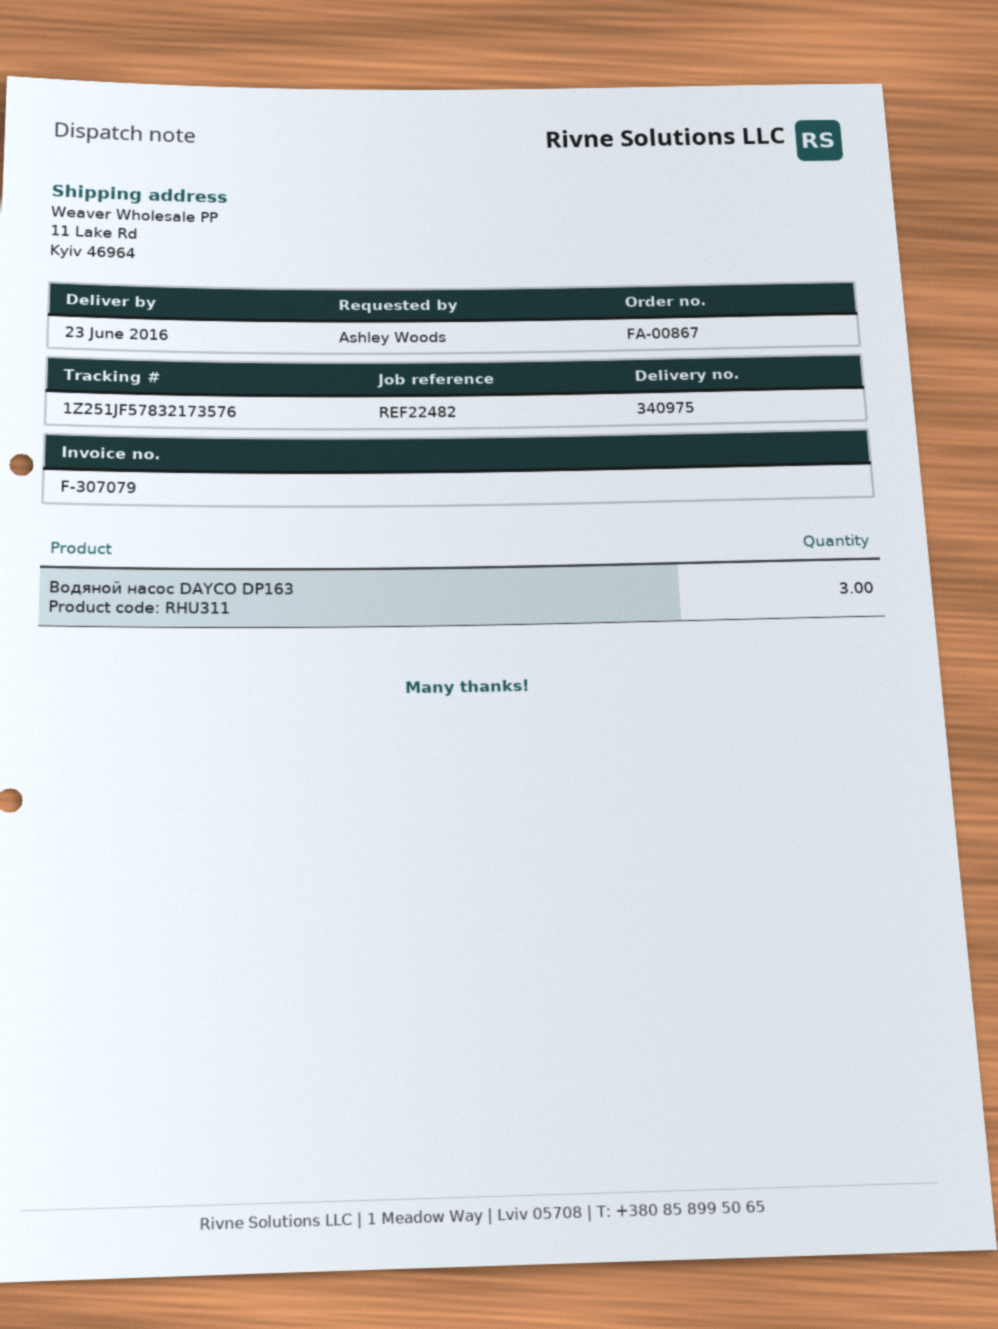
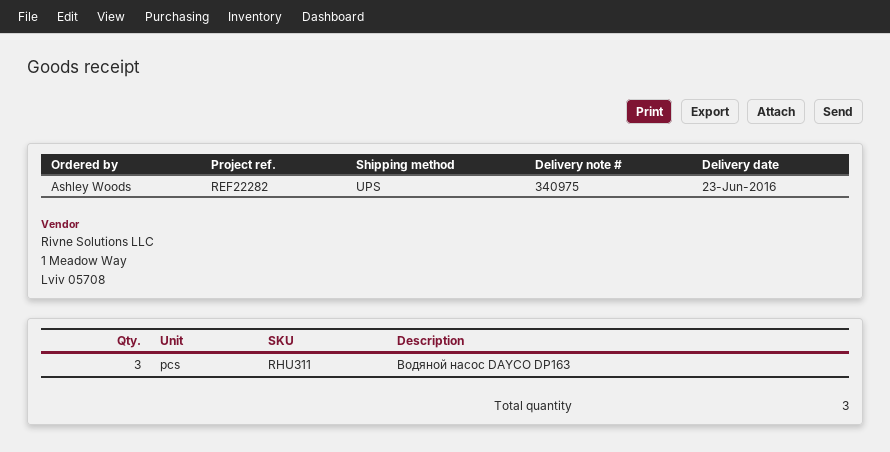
reference: REF22482 -> REF22282

